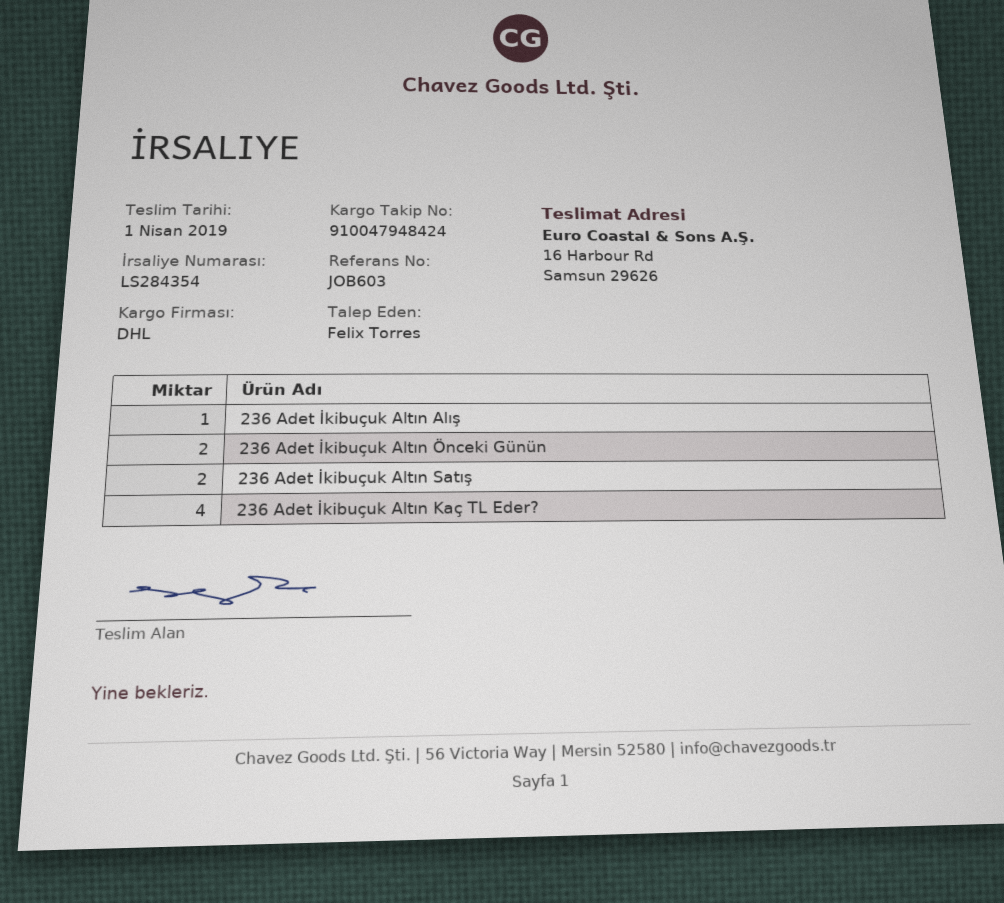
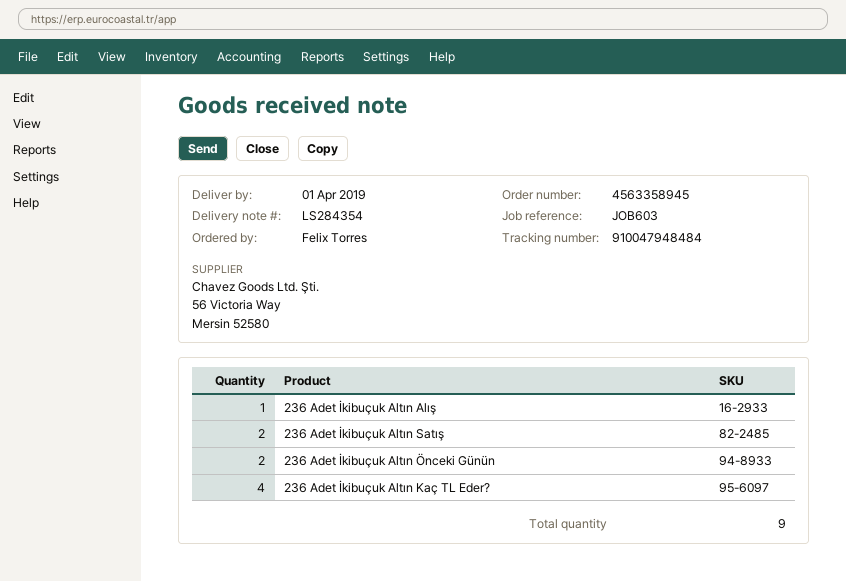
tracking number: 910047948424 -> 910047948484

